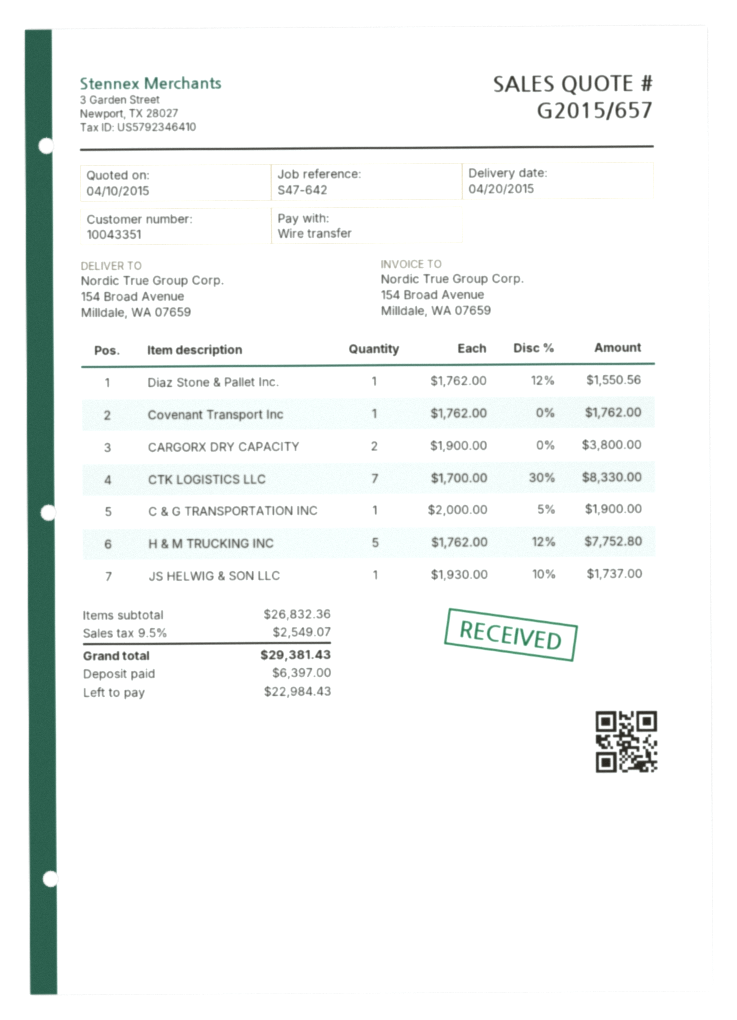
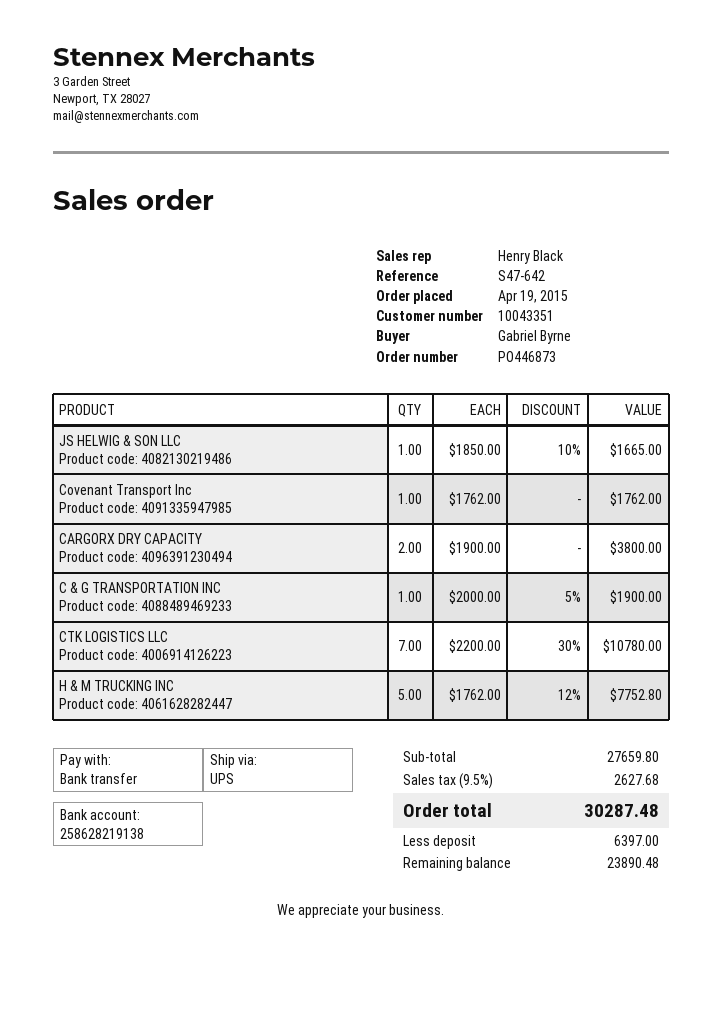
Diaz Stone & Pallet Inc.: 1 x 1762.00 - 12% = 1550.56 -> none
CTK LOGISTICS LLC: 7 x 1700.00 - 30% = 8330.00 -> 7 x 2200.00 - 30% = 10780.00
JS HELWIG & SON LLC: 1 x 1930.00 - 10% = 1737.00 -> 1 x 1850.00 - 10% = 1665.00
subtotal: 26832.36 -> 27659.80
tax: 9.5% = 2549.07 -> 9.5% = 2627.68
total: 29381.43 -> 30287.48
balance: 22984.43 -> 23890.48

